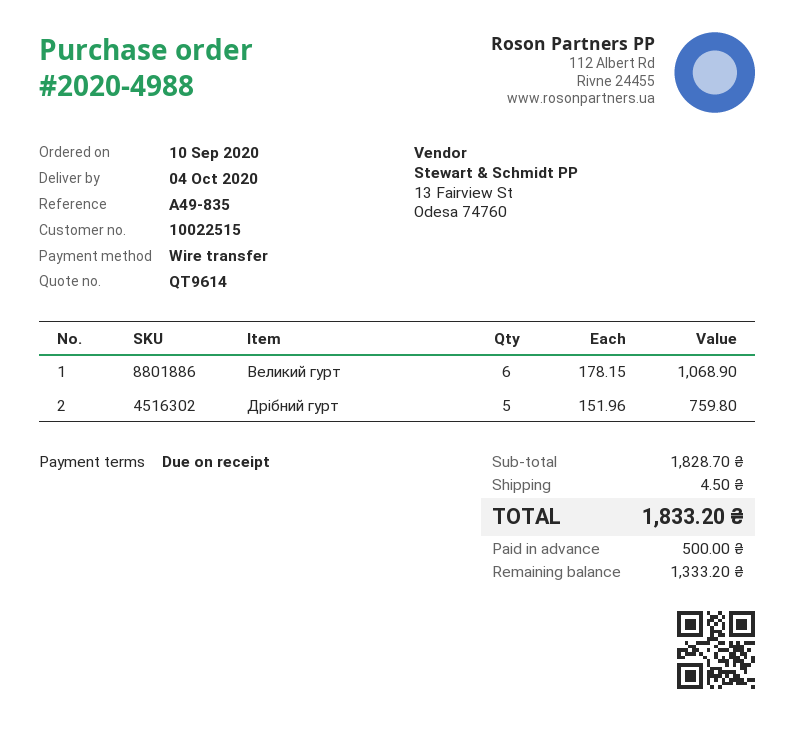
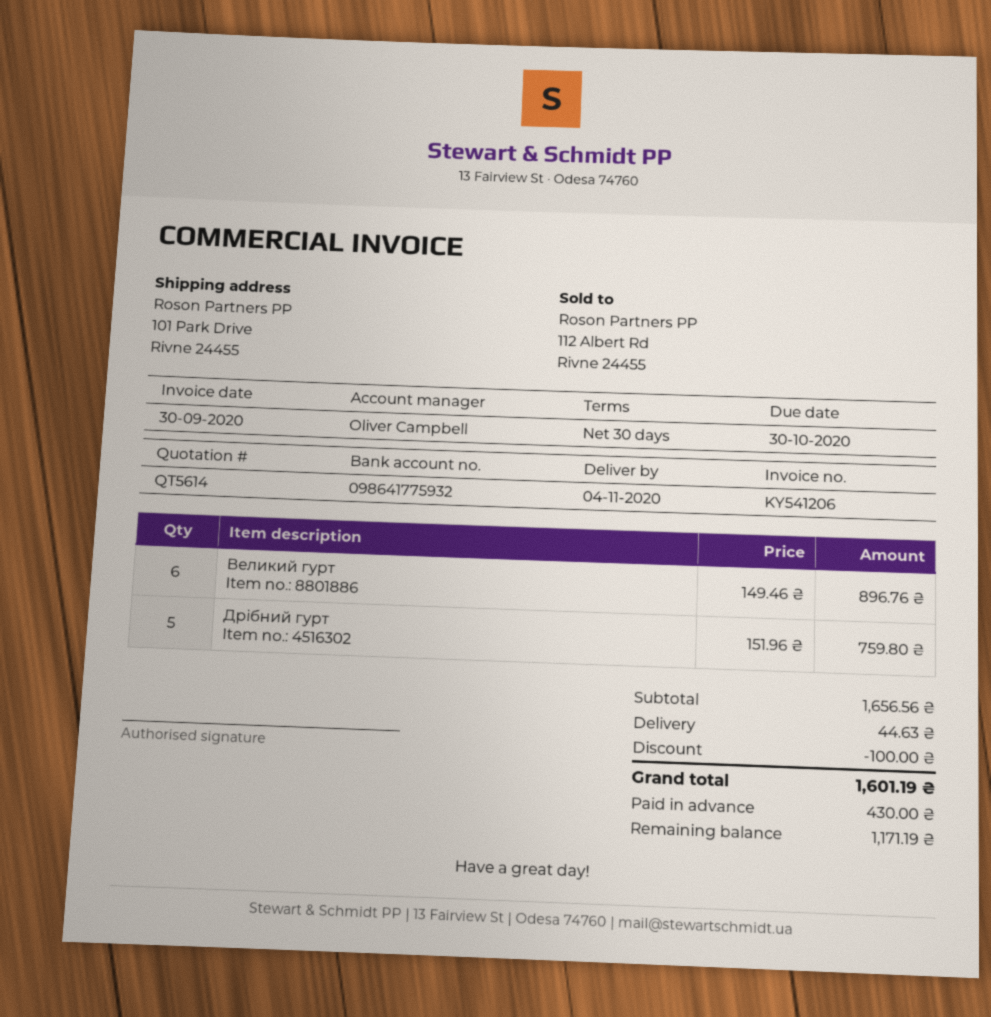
quote number: QT9614 -> QT5614
delivery date: 2020-10-04 -> 2020-11-04
payment terms: on receipt -> 30 days
Великий гурт: 6 x 178.15 = 1068.90 -> 6 x 149.46 = 896.76
subtotal: 1828.70 -> 1656.56
discount: none -> 100.00
shipping: 4.50 -> 44.63
total: 1833.20 -> 1601.19
deposit: 500.00 -> 430.00
balance: 1333.20 -> 1171.19

